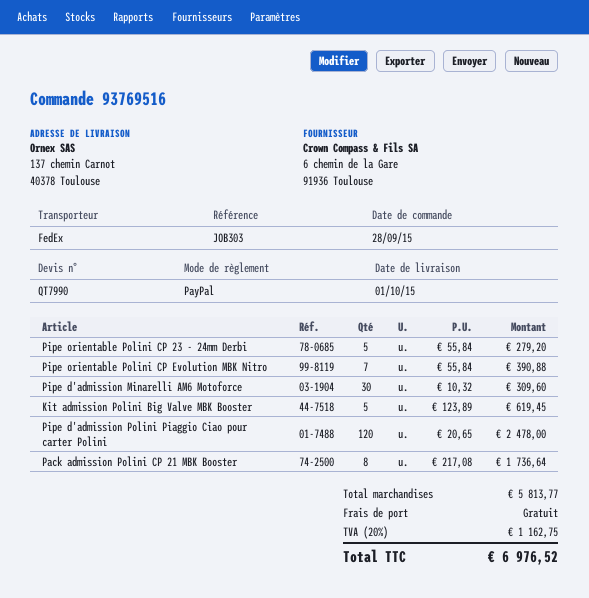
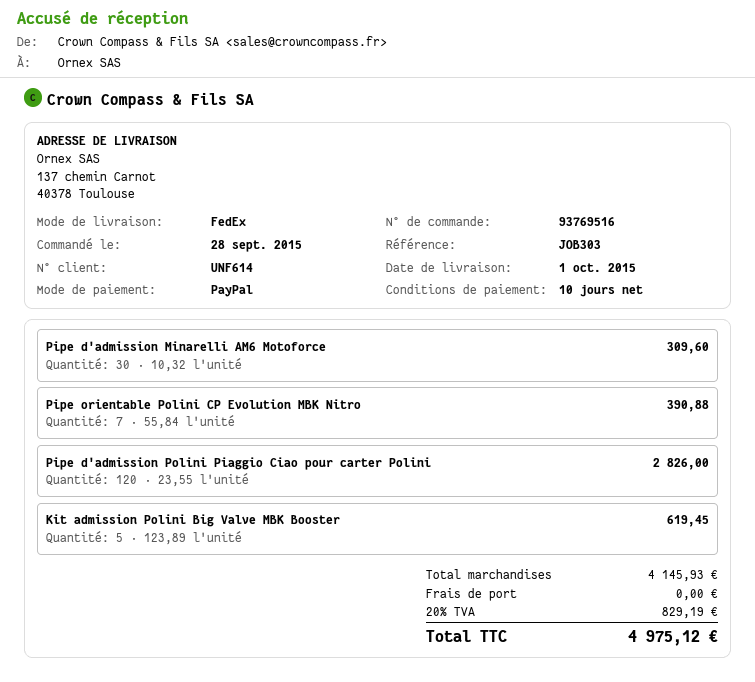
Pipe orientable Polini CP 23 - 24mm Derbi: 5 x 55.84 = 279.20 -> none
Pipe d'admission Polini Piaggio Ciao pour carter Polini: 120 x 20.65 = 2478.00 -> 120 x 23.55 = 2826.00
Pack admission Polini CP 21 MBK Booster: 8 x 217.08 = 1736.64 -> none
subtotal: 5813.77 -> 4145.93
tax: 20% = 1162.75 -> 20% = 829.19
total: 6976.52 -> 4975.12

